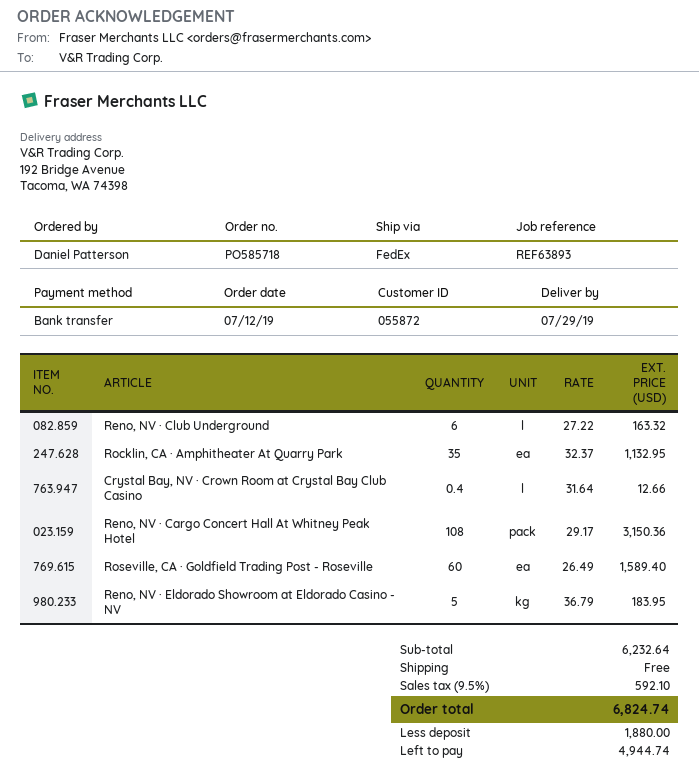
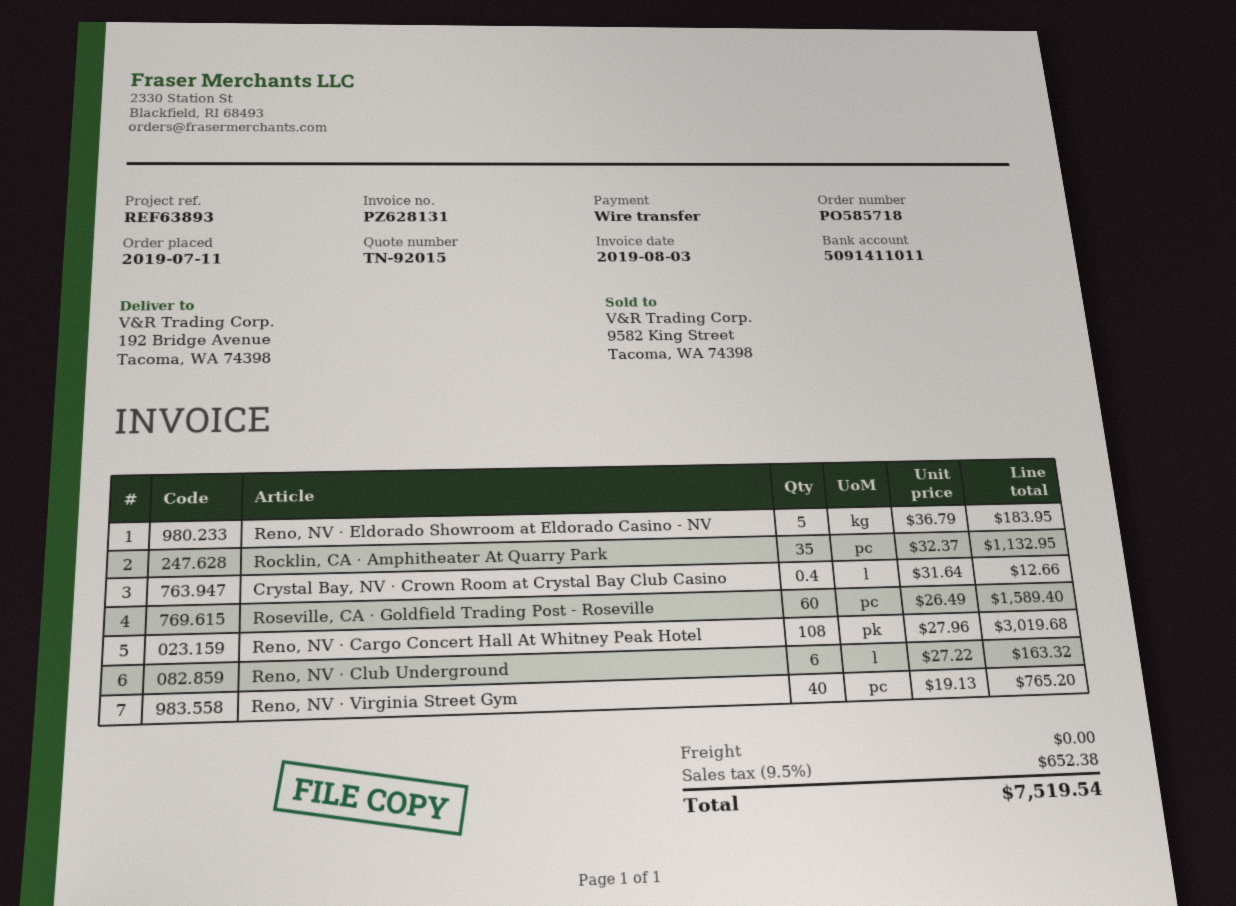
order date: 2019-07-12 -> 2019-07-11
Reno, NV · Cargo Concert Hall At Whitney Peak Hotel: 108 x 29.17 = 3150.36 -> 108 x 27.96 = 3019.68
Reno, NV · Virginia Street Gym: none -> 40 x 19.13 = 765.20
tax: 9.5% = 592.10 -> 9.5% = 652.38
total: 6824.74 -> 7519.54

